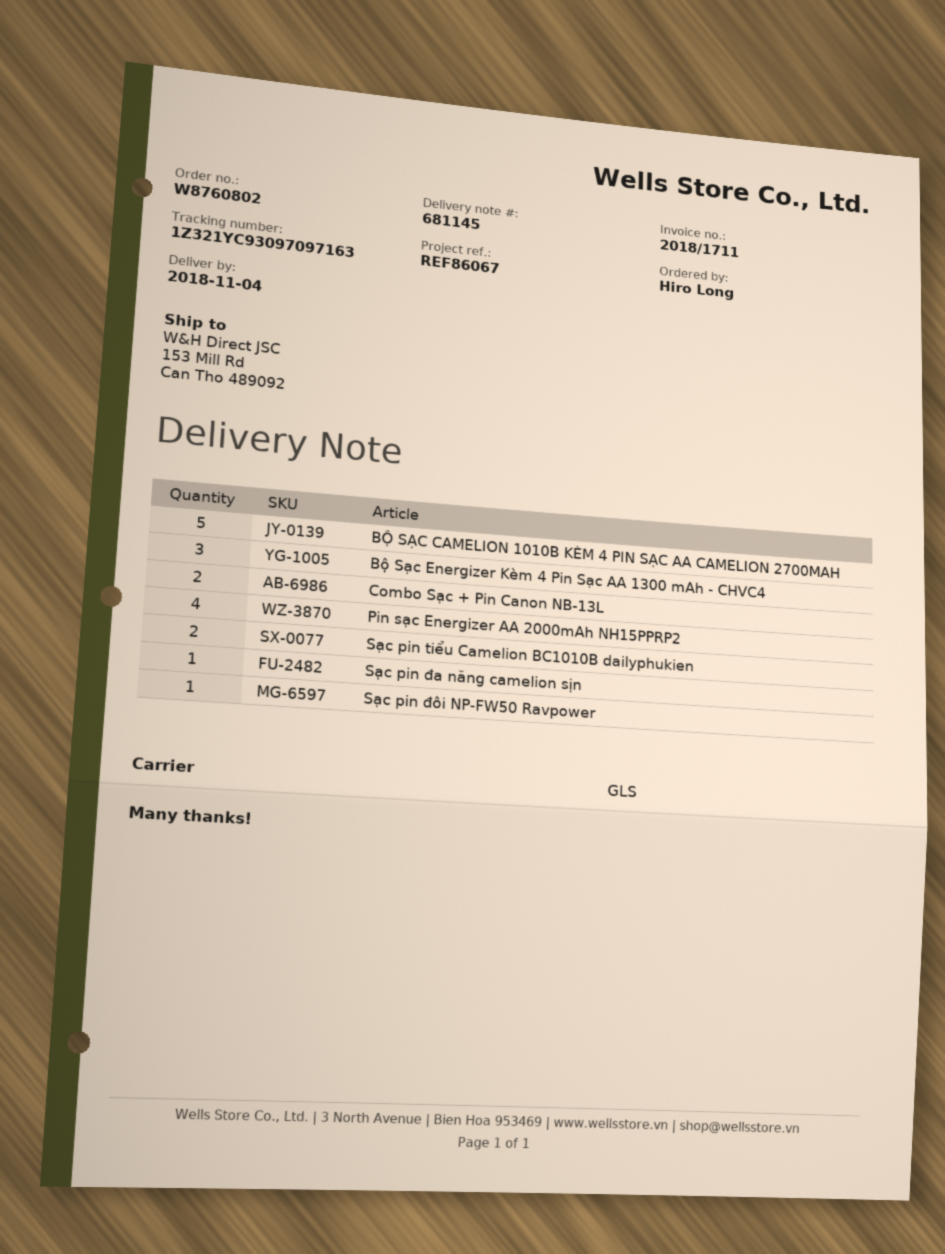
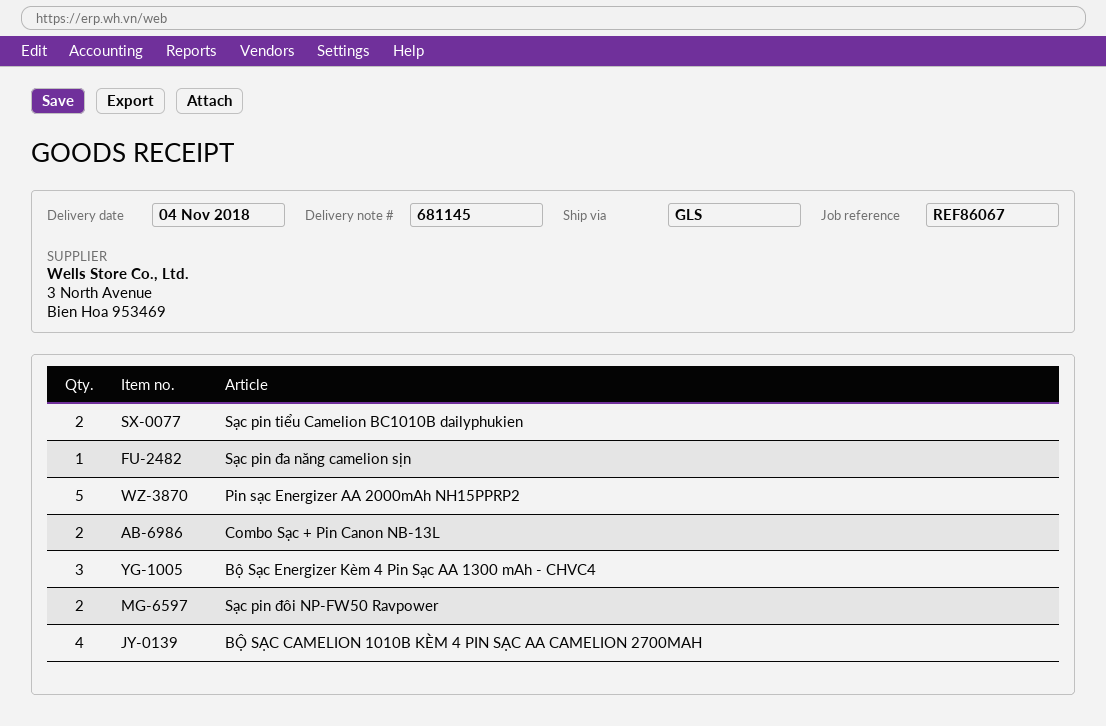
BỘ SẠC CAMELION 1010B KÈM 4 PIN SẠC AA CAMELION 2700MAH: 5 -> 4
Pin sạc Energizer AA 2000mAh NH15PPRP2: 4 -> 5
Sạc pin đôi NP-FW50 Ravpower: 1 -> 2

